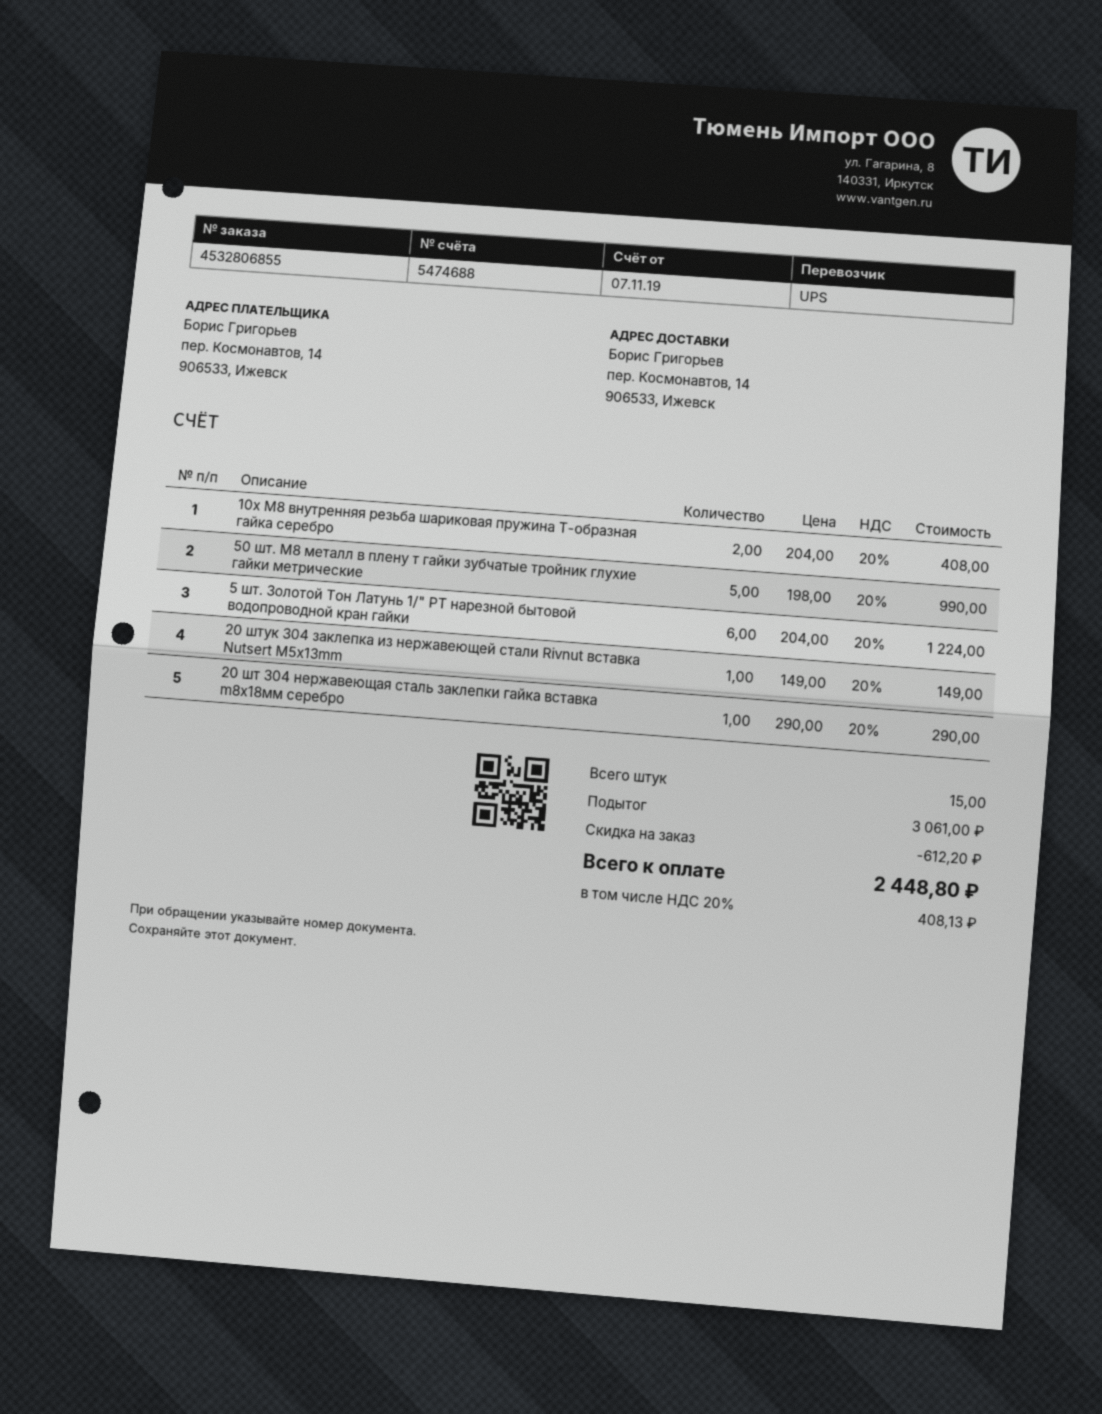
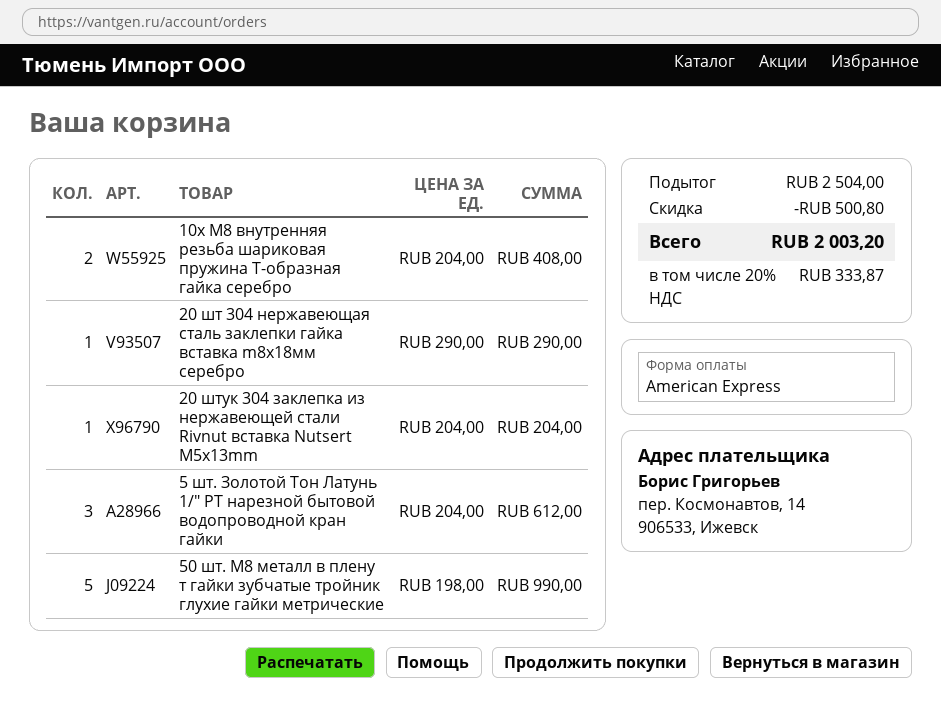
5 шт. Золотой Тон Латунь 1/" PT нарезной бытовой водопроводной кран гайки: 6 x 204.00 = 1224.00 -> 3 x 204.00 = 612.00
20 штук 304 заклепка из нержавеющей стали Rivnut вставка Nutsert M5x13mm: 1 x 149.00 = 149.00 -> 1 x 204.00 = 204.00
subtotal: 3061.00 -> 2504.00
discount: 612.20 -> 500.80
tax: 20% = 408.13 -> 20% = 333.87
total: 2448.80 -> 2003.20

